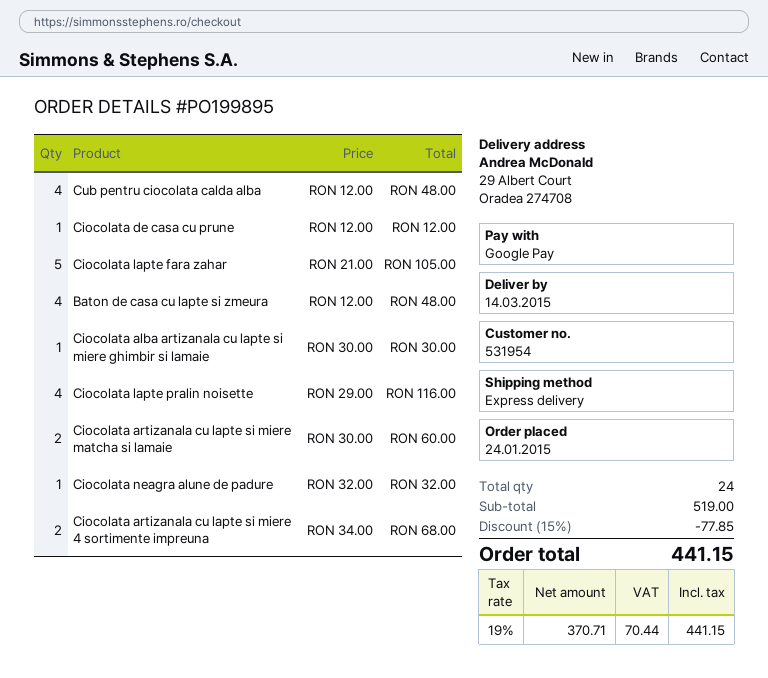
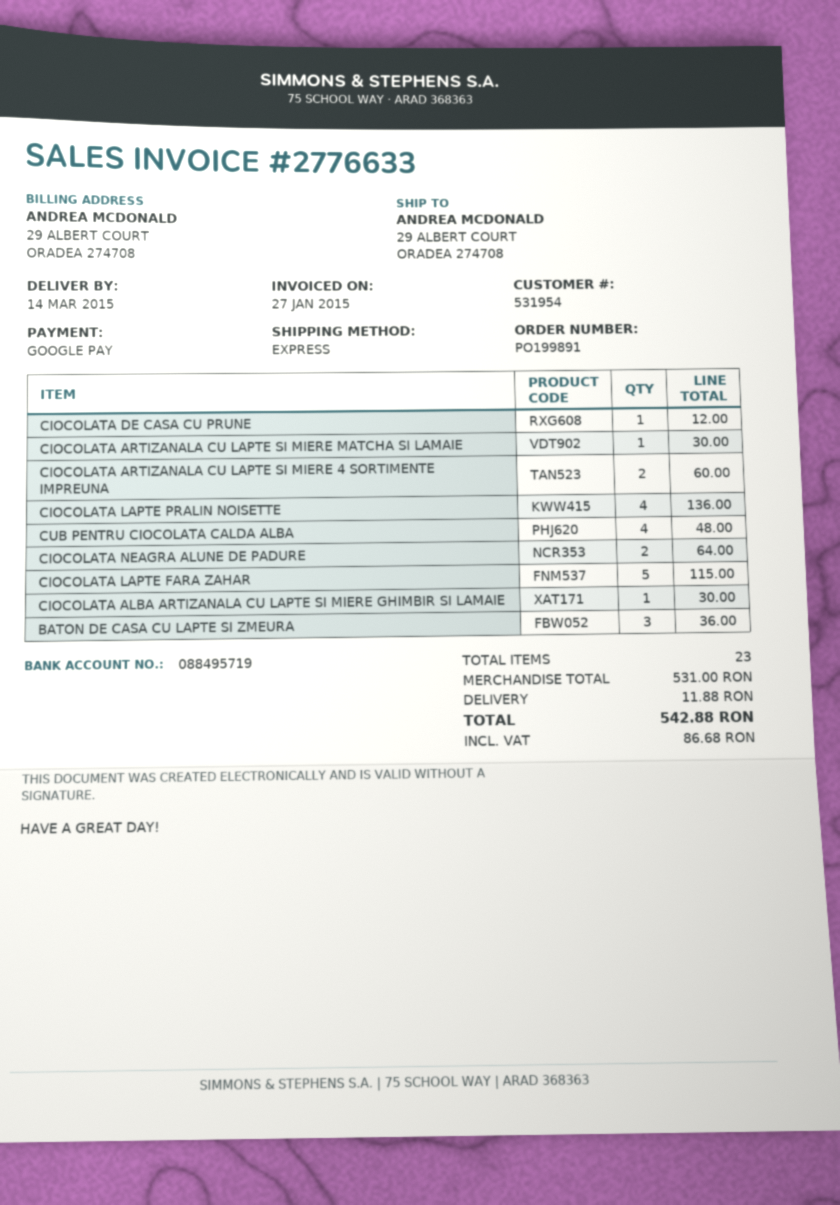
order number: PO199895 -> PO199891
Ciocolata lapte fara zahar: 5 for 105.00 -> 5 for 115.00
Baton de casa cu lapte si zmeura: 4 for 48.00 -> 3 for 36.00
Ciocolata lapte pralin noisette: 4 for 116.00 -> 4 for 136.00
Ciocolata artizanala cu lapte si miere matcha si lamaie: 2 for 60.00 -> 1 for 30.00
Ciocolata neagra alune de padure: 1 for 32.00 -> 2 for 64.00
Ciocolata artizanala cu lapte si miere 4 sortimente impreuna: 2 for 68.00 -> 2 for 60.00
total quantity: 24 -> 23
subtotal: 519.00 -> 531.00
discount: 15% = 77.85 -> none
shipping: none -> 11.88
tax: 70.44 -> 86.68
total: 441.15 -> 542.88

